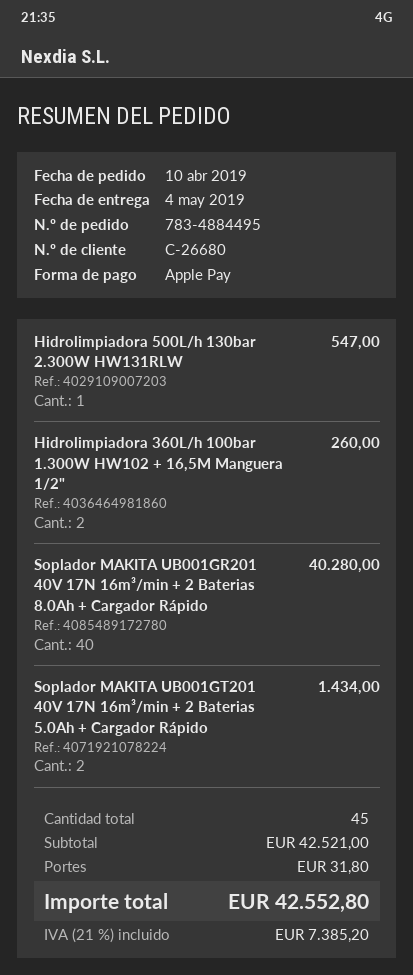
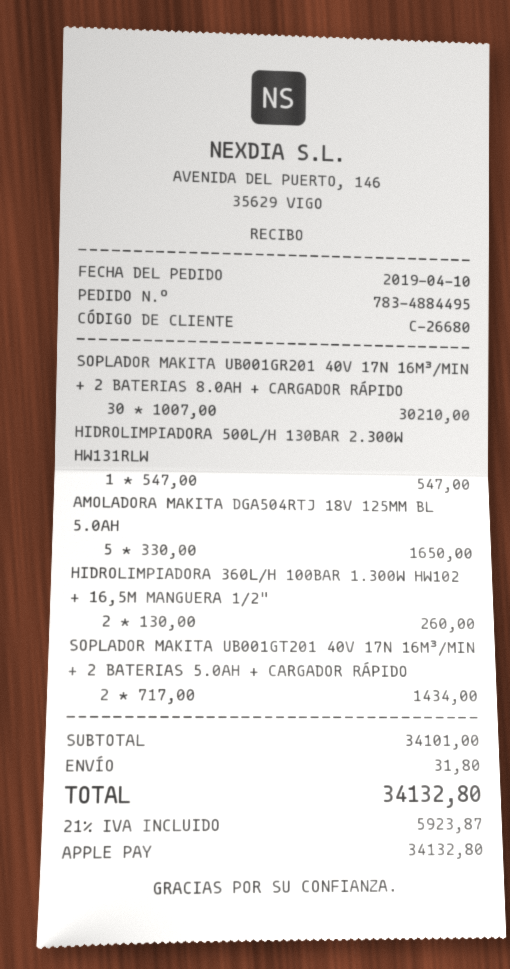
Soplador MAKITA UB001GR201 40V 17N 16m³/min + 2 Baterias 8.0Ah + Cargador Rápido: 40 for 40280.00 -> 30 for 30210.00
AMOLADORA MAKITA DGA504RTJ 18V 125MM BL 5.0AH: none -> 5 for 1650.00
subtotal: 42521.00 -> 34101.00
tax: 21% = 7385.20 -> 21% = 5923.87
total: 42552.80 -> 34132.80

